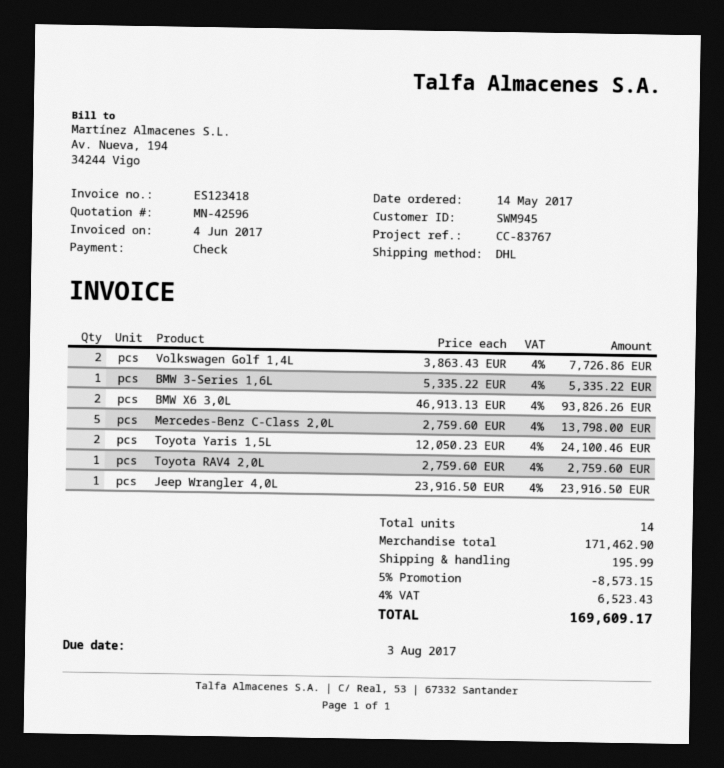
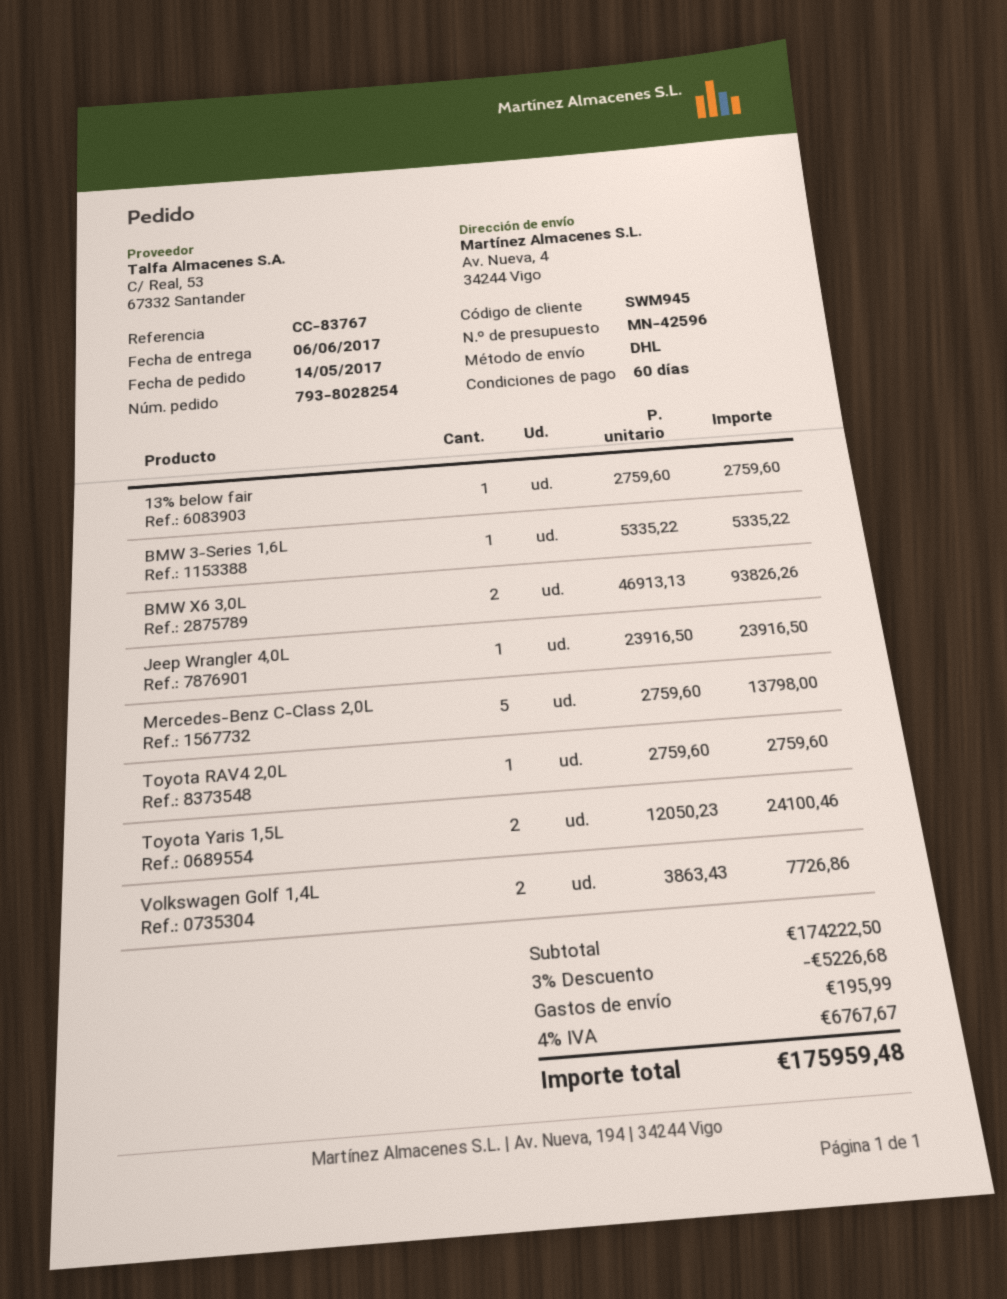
13% below fair: none -> 1 x 2759.60 = 2759.60
subtotal: 171462.90 -> 174222.50
discount: 5% = 8573.15 -> 3% = 5226.68
tax: 4% = 6523.43 -> 4% = 6767.67
total: 169609.17 -> 175959.48

